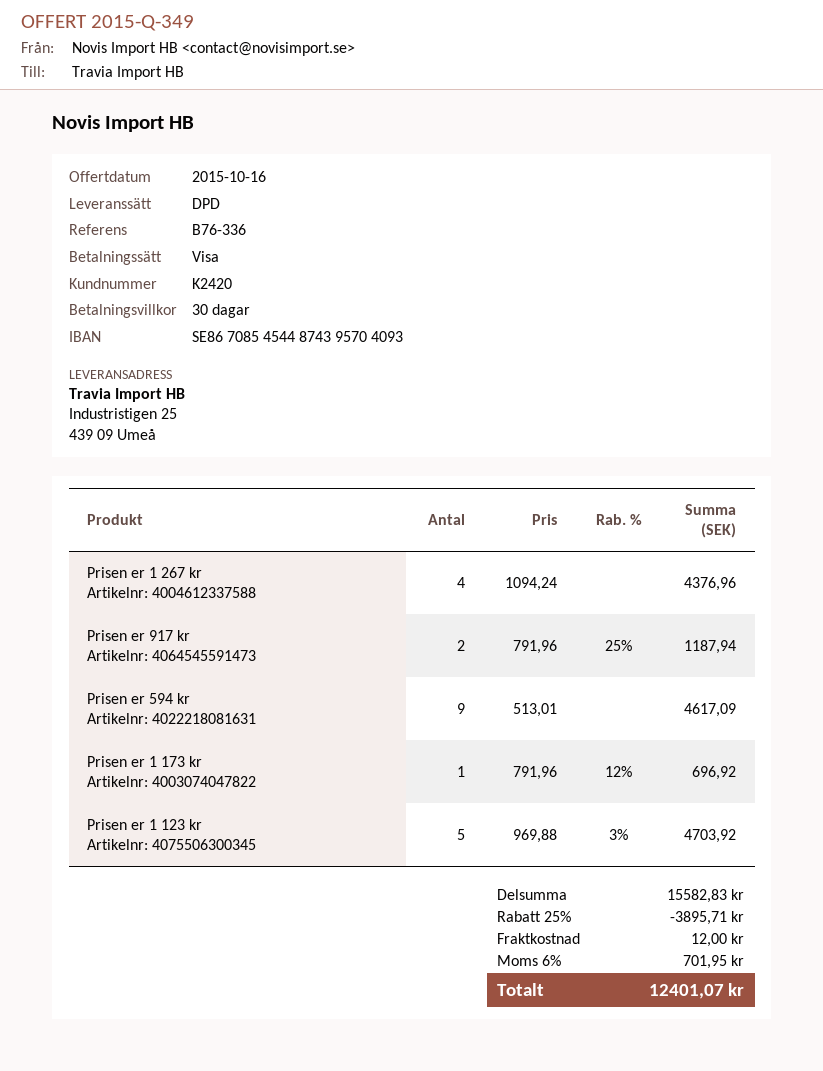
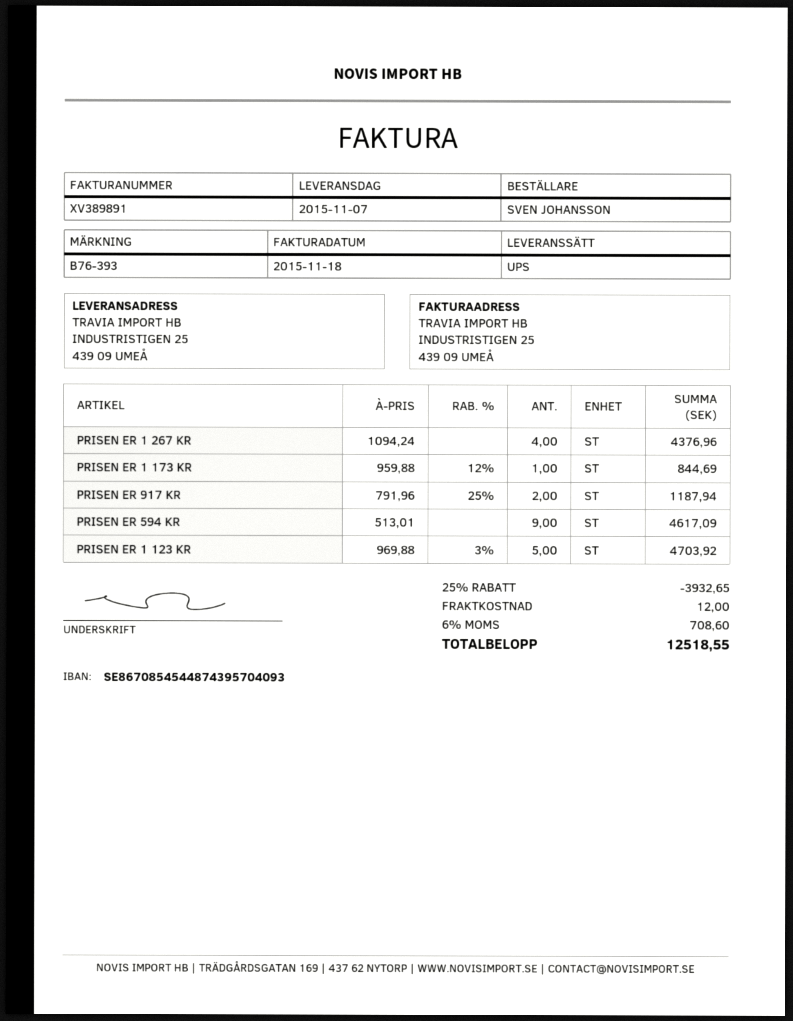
reference: B76-336 -> B76-393
shipping method: DPD -> UPS
Prisen er 1 173 kr: 1 x 791.96 - 12% = 696.92 -> 1 x 959.88 - 12% = 844.69
discount: 25% = 3895.71 -> 25% = 3932.65
tax: 6% = 701.95 -> 6% = 708.60
total: 12401.07 -> 12518.55

